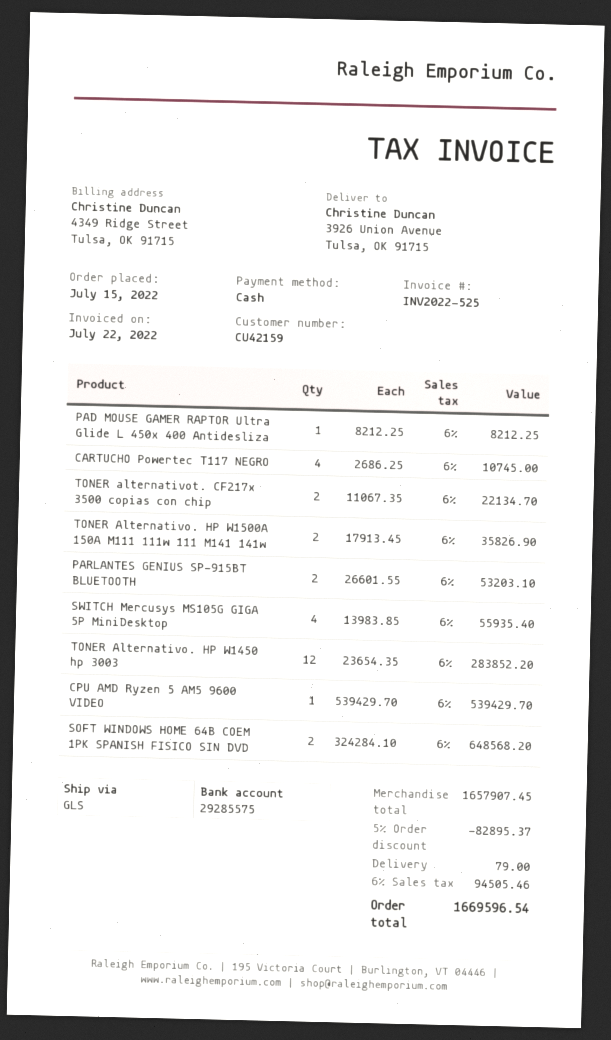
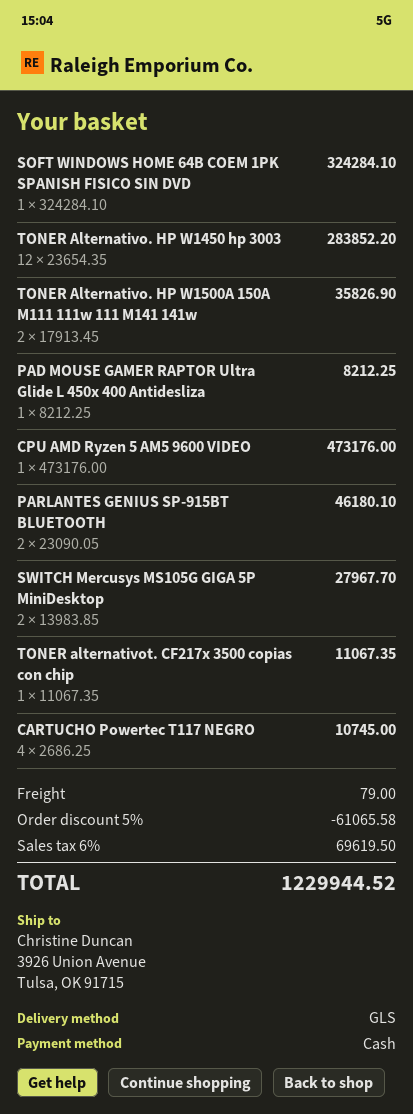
TONER alternativot. CF217x 3500 copias con chip: 2 x 11067.35 = 22134.70 -> 1 x 11067.35 = 11067.35
PARLANTES GENIUS SP-915BT BLUETOOTH: 2 x 26601.55 = 53203.10 -> 2 x 23090.05 = 46180.10
SWITCH Mercusys MS105G GIGA 5P MiniDesktop: 4 x 13983.85 = 55935.40 -> 2 x 13983.85 = 27967.70
CPU AMD Ryzen 5 AM5 9600 VIDEO: 1 x 539429.70 = 539429.70 -> 1 x 473176.00 = 473176.00
SOFT WINDOWS HOME 64B COEM 1PK SPANISH FISICO SIN DVD: 2 x 324284.10 = 648568.20 -> 1 x 324284.10 = 324284.10
discount: 5% = 82895.37 -> 5% = 61065.58
tax: 6% = 94505.46 -> 6% = 69619.50
total: 1669596.54 -> 1229944.52

